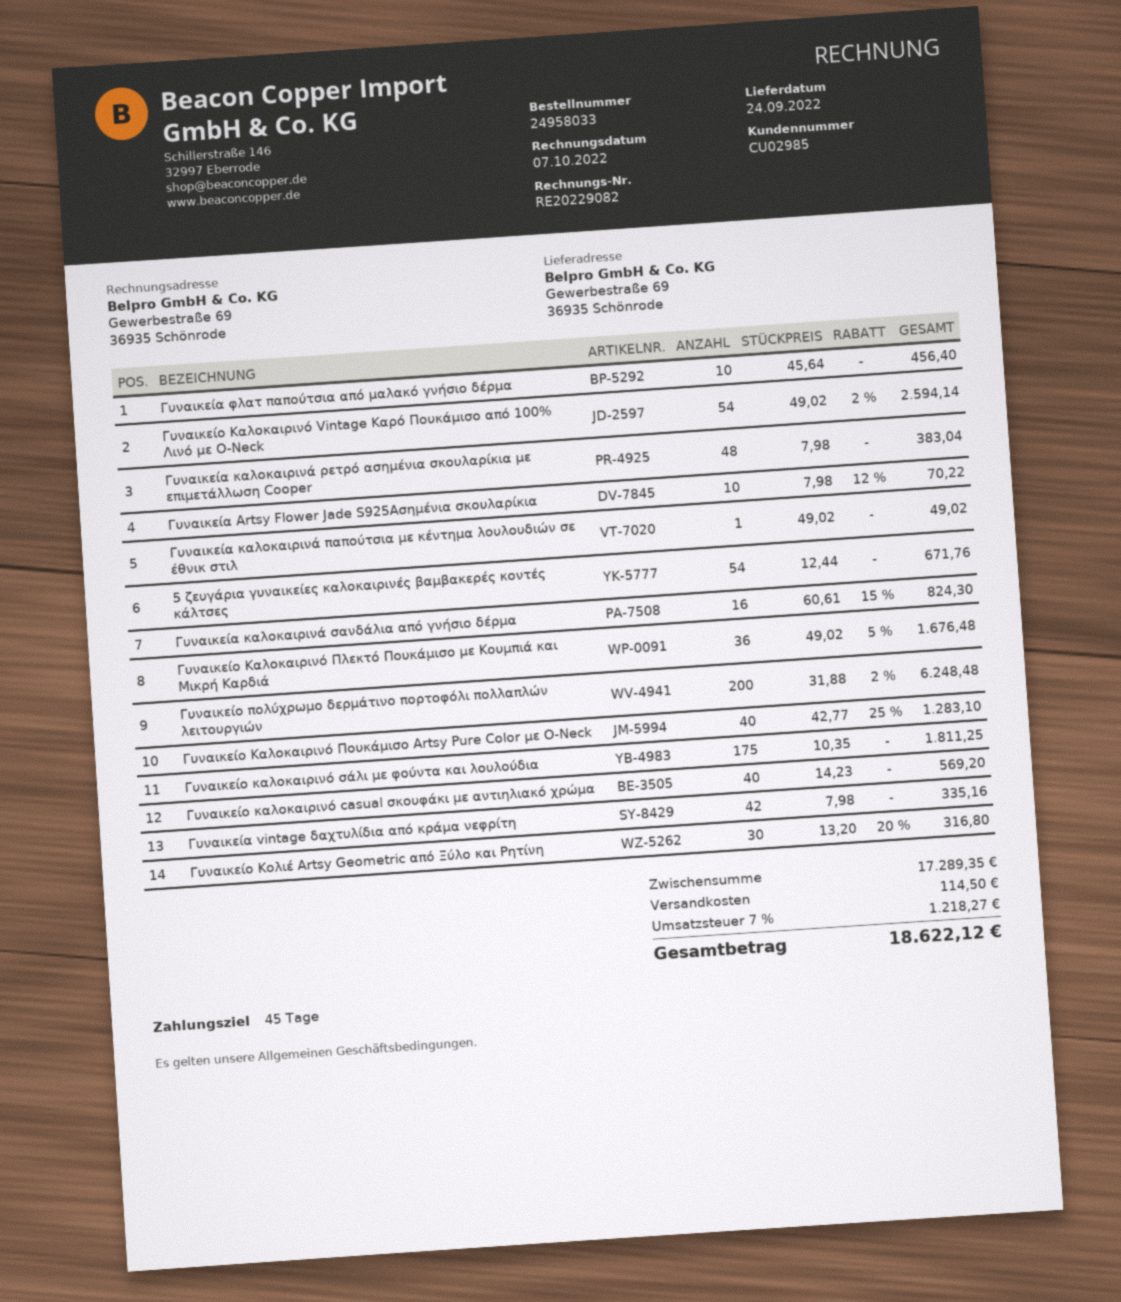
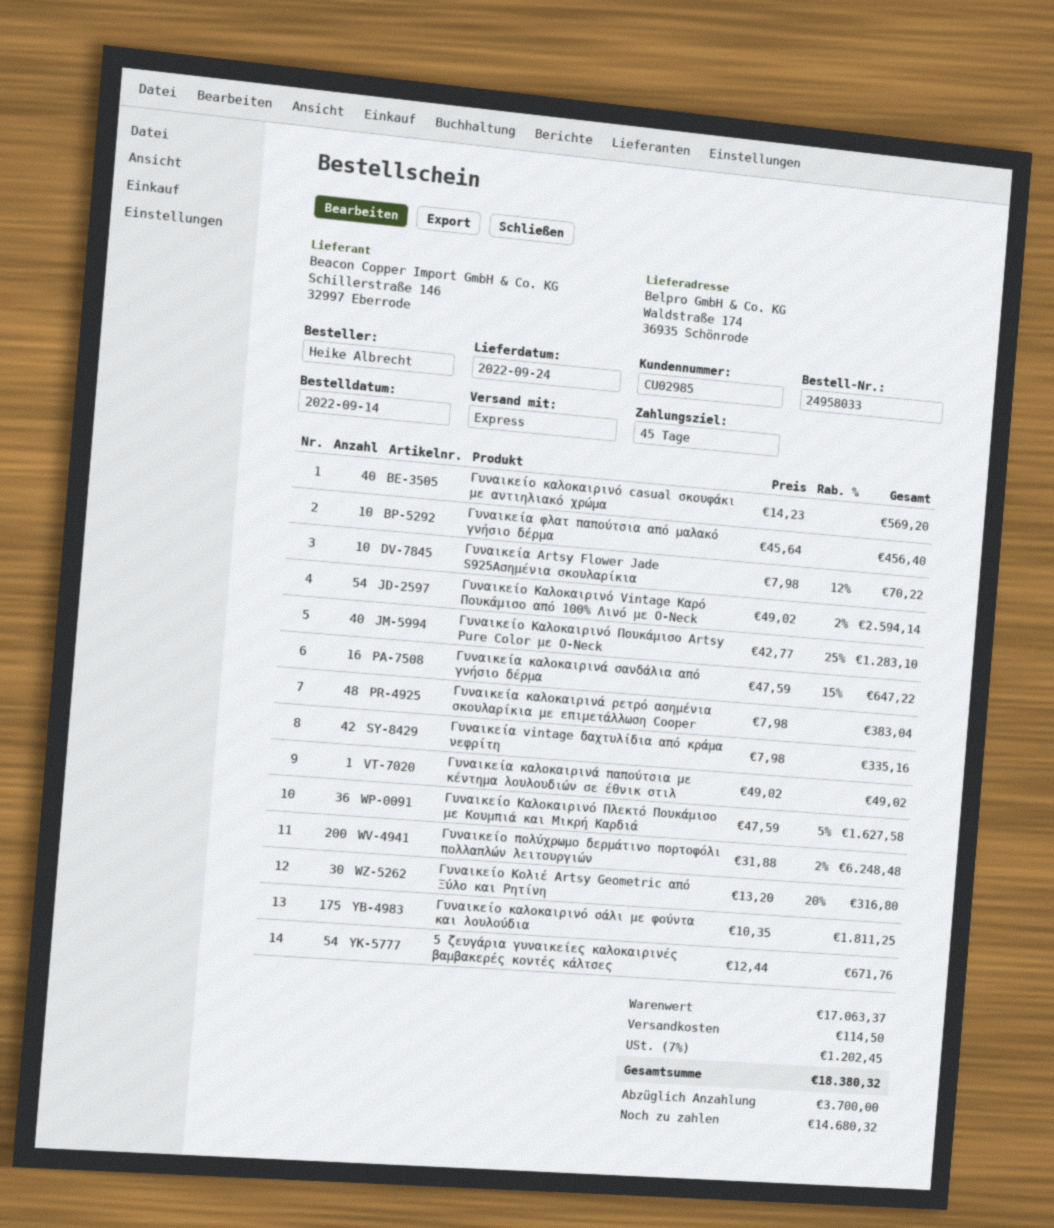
ship to: Gewerbestraße 69, 36935 Schönrode -> Waldstraße 174, 36935 Schönrode
Γυναικεία καλοκαιρινά σανδάλια από γνήσιο δέρμα: 16 x 60.61 - 15% = 824.30 -> 16 x 47.59 - 15% = 647.22
Γυναικείο Καλοκαιρινό Πλεκτό Πουκάμισο με Κουμπιά και Μικρή Καρδιά: 36 x 49.02 - 5% = 1676.48 -> 36 x 47.59 - 5% = 1627.58
subtotal: 17289.35 -> 17063.37
tax: 7% = 1218.27 -> 7% = 1202.45
total: 18622.12 -> 18380.32

